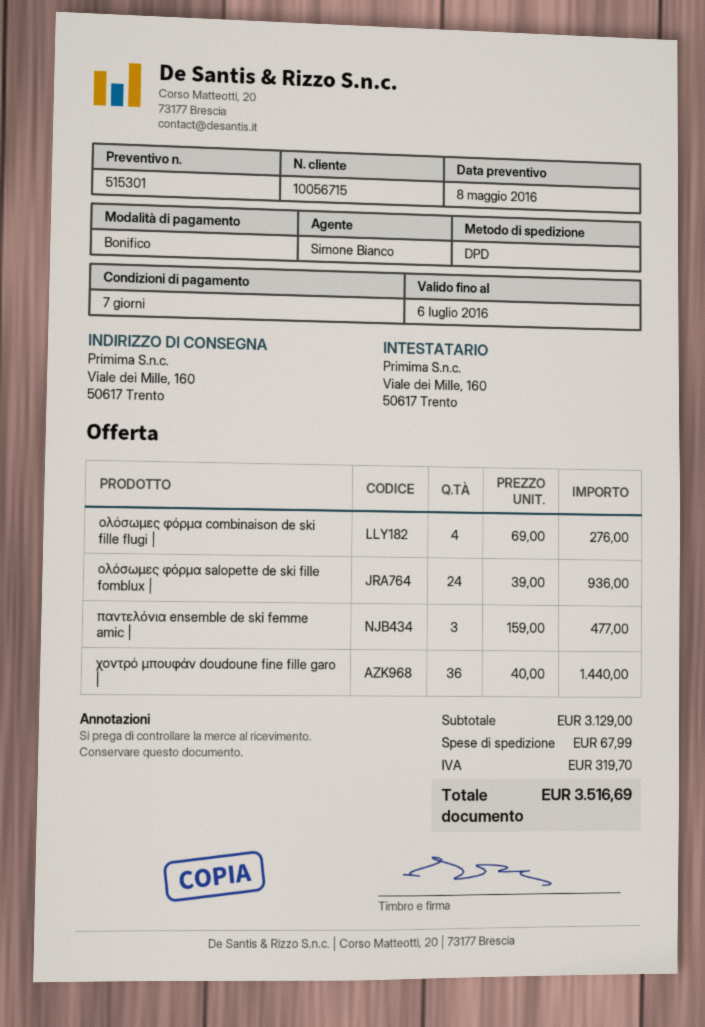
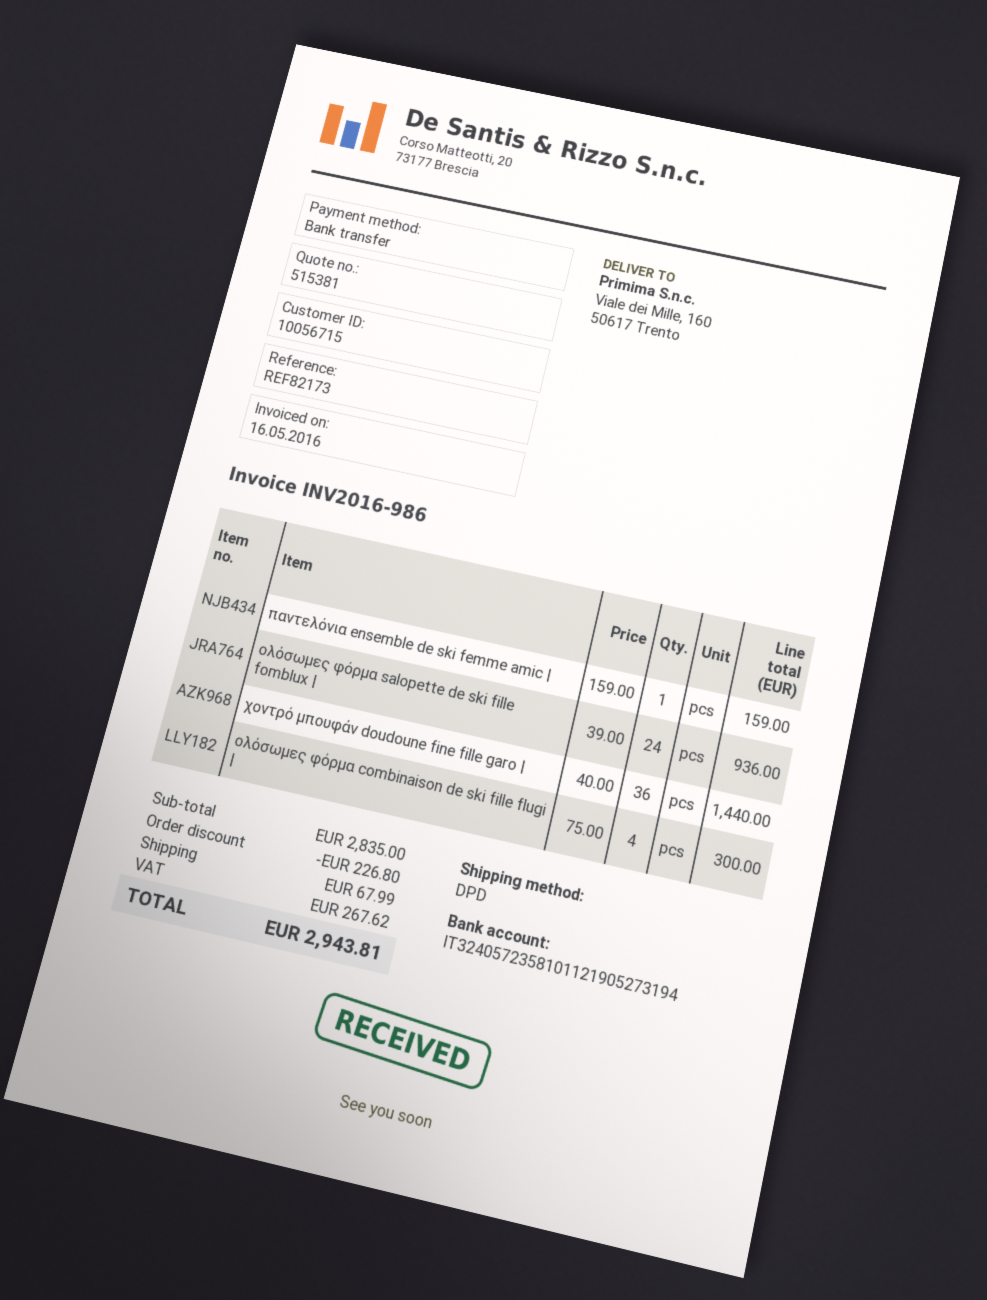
quote number: 515301 -> 515381
ολόσωμες φόρμα combinaison de ski fille flugi |: 4 x 69.00 = 276.00 -> 4 x 75.00 = 300.00
παντελόνια ensemble de ski femme amic |: 3 x 159.00 = 477.00 -> 1 x 159.00 = 159.00
subtotal: 3129.00 -> 2835.00
discount: none -> 226.80
tax: 319.70 -> 267.62
total: 3516.69 -> 2943.81

